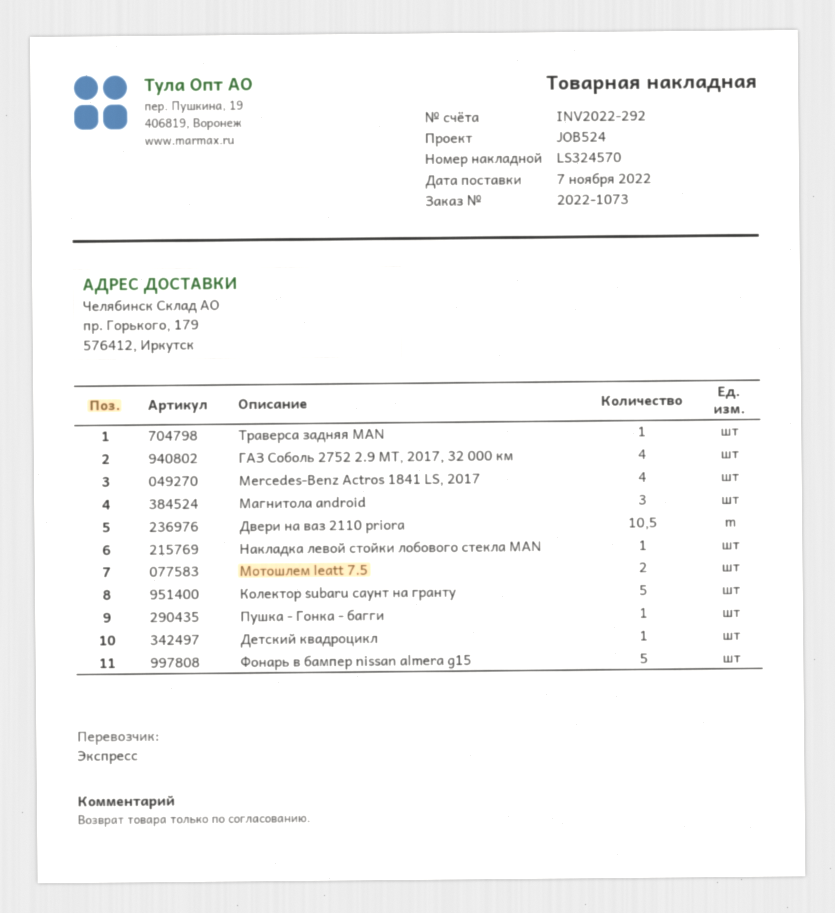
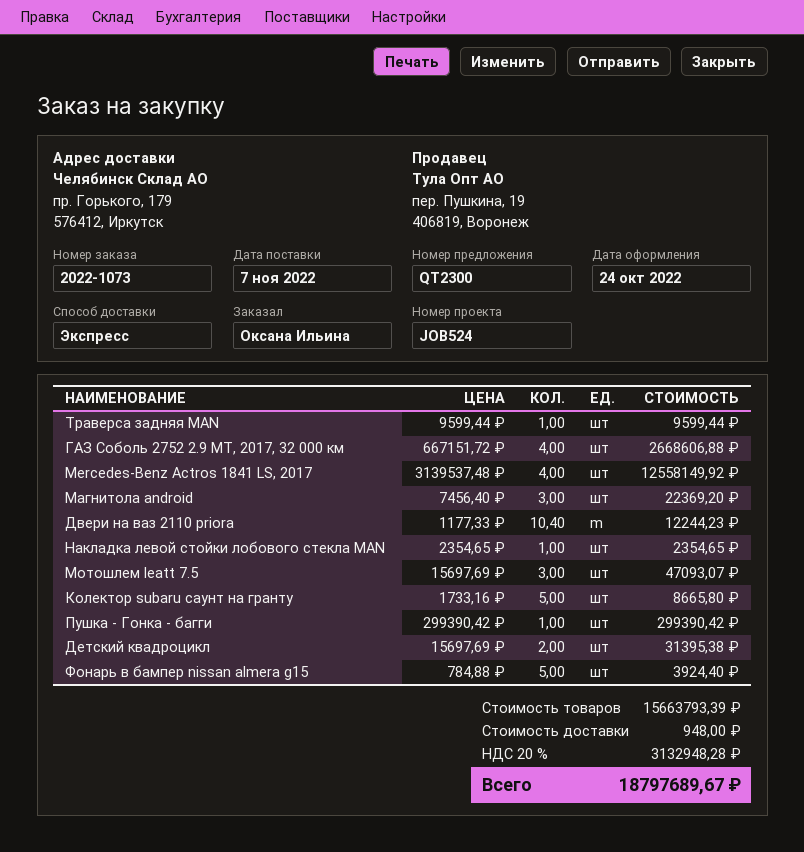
Двери на ваз 2110 priora: 10.5 -> 10.4
Мотошлем leatt 7.5: 2 -> 3
Детский квадроцикл: 1 -> 2

